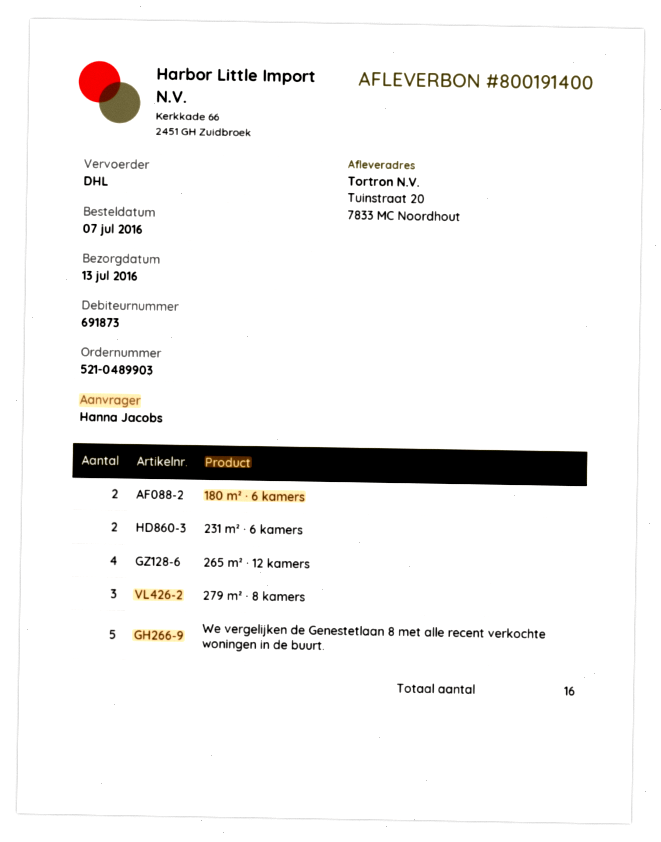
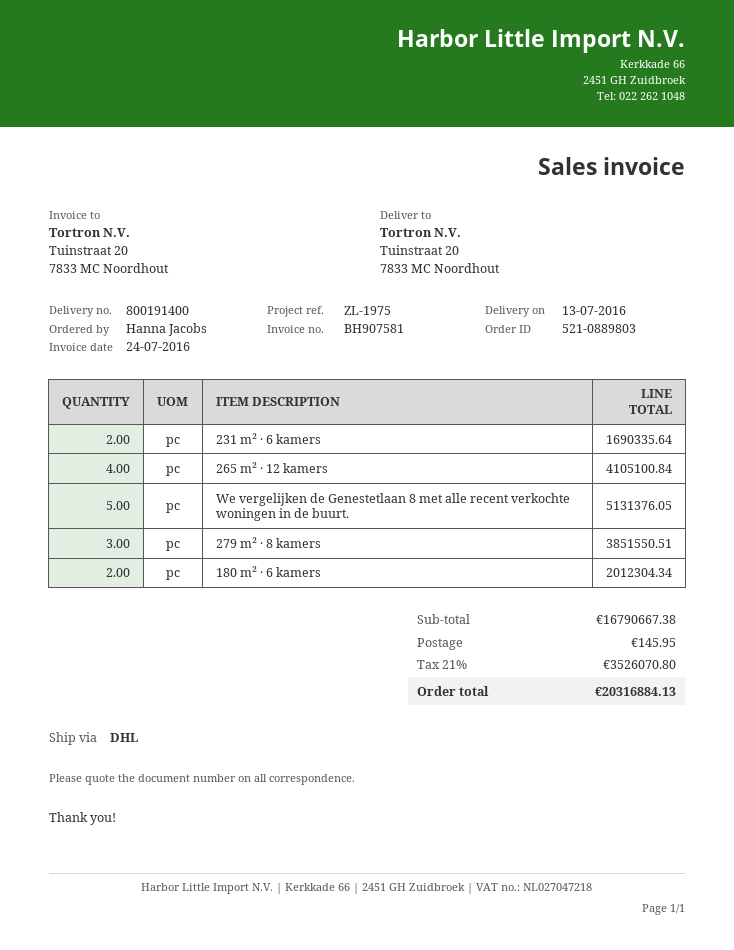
order number: 521-0489903 -> 521-0889803

